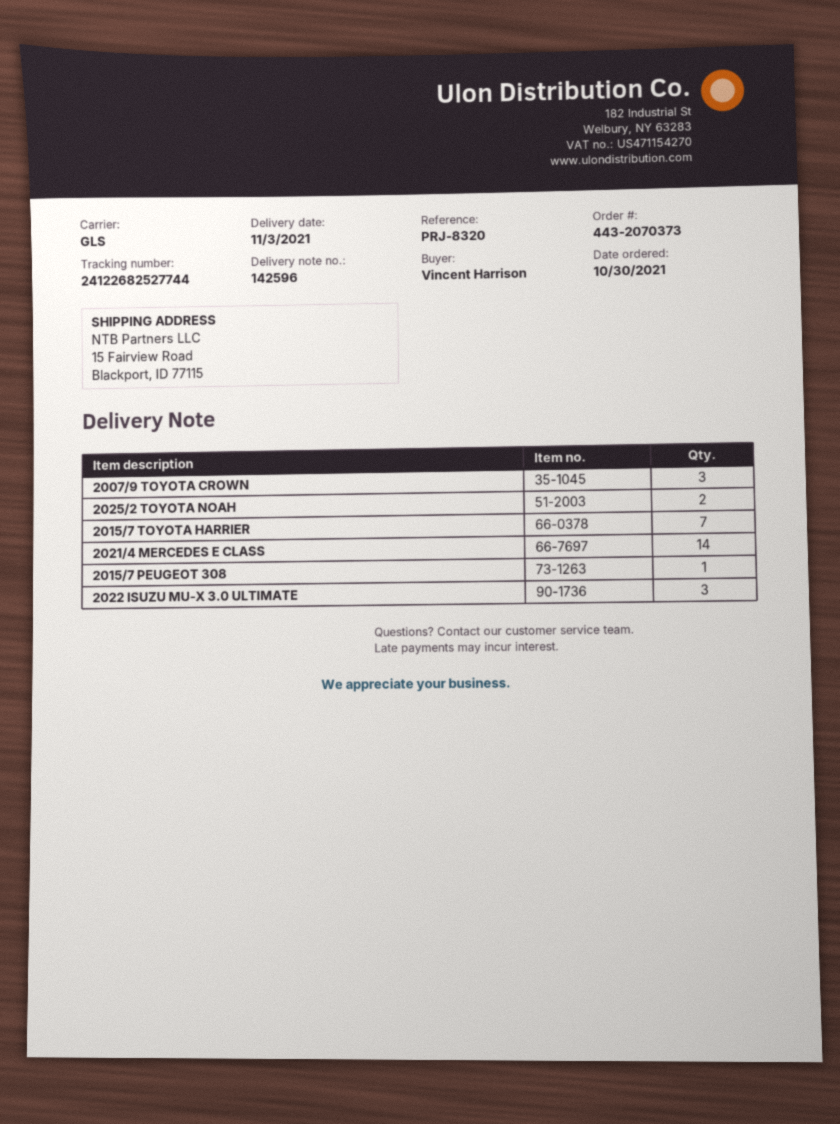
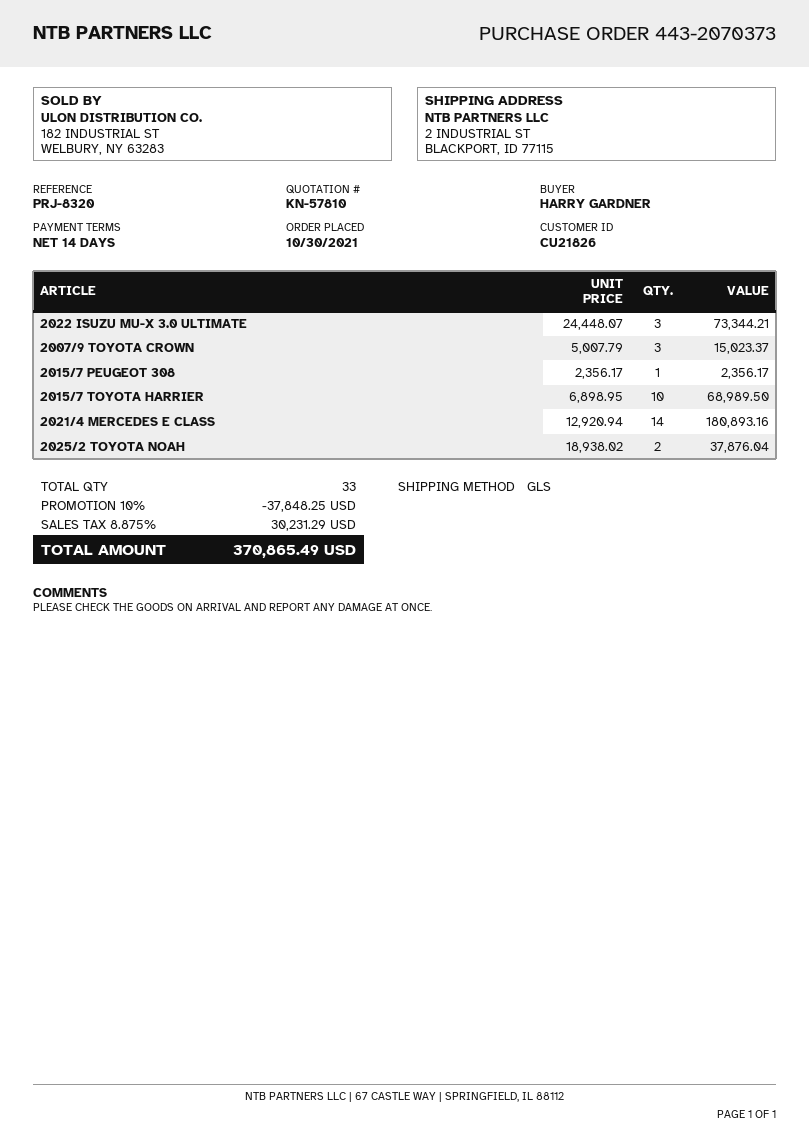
ordered by: Vincent Harrison -> HARRY GARDNER
ship to: 15 Fairview Road, Blackport, ID 77115 -> 2 INDUSTRIAL ST, BLACKPORT, ID 77115
2015/7 TOYOTA HARRIER: 7 -> 10

